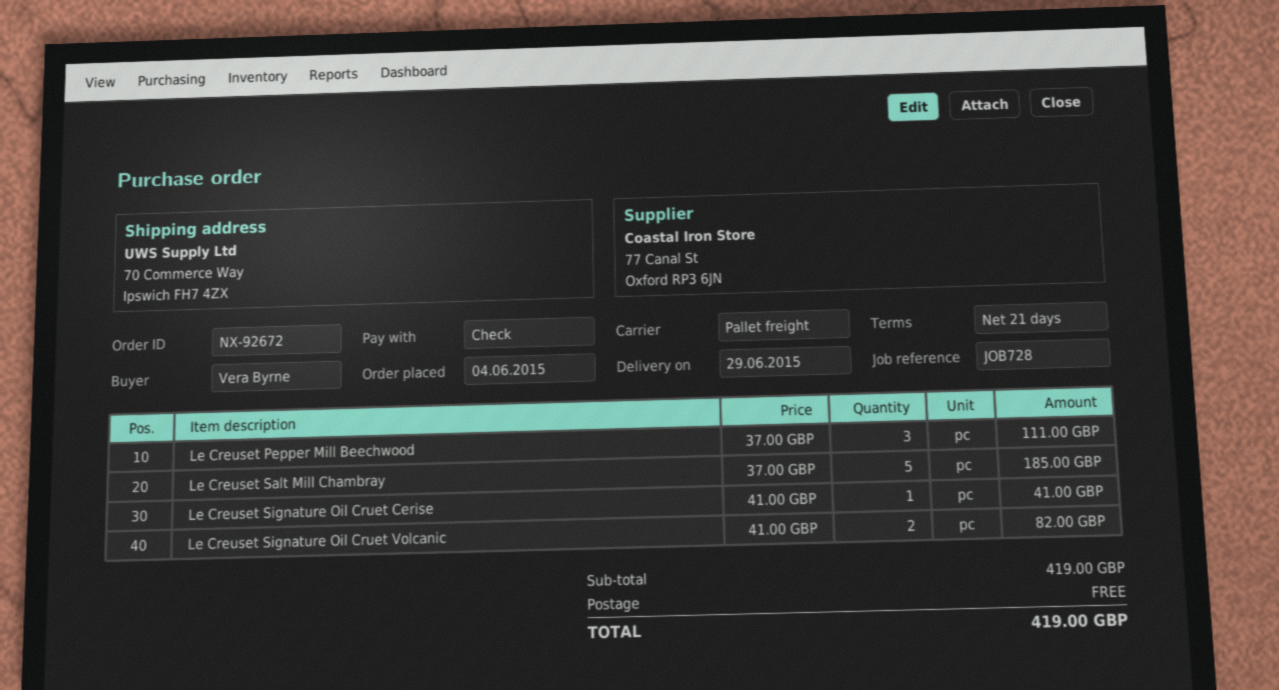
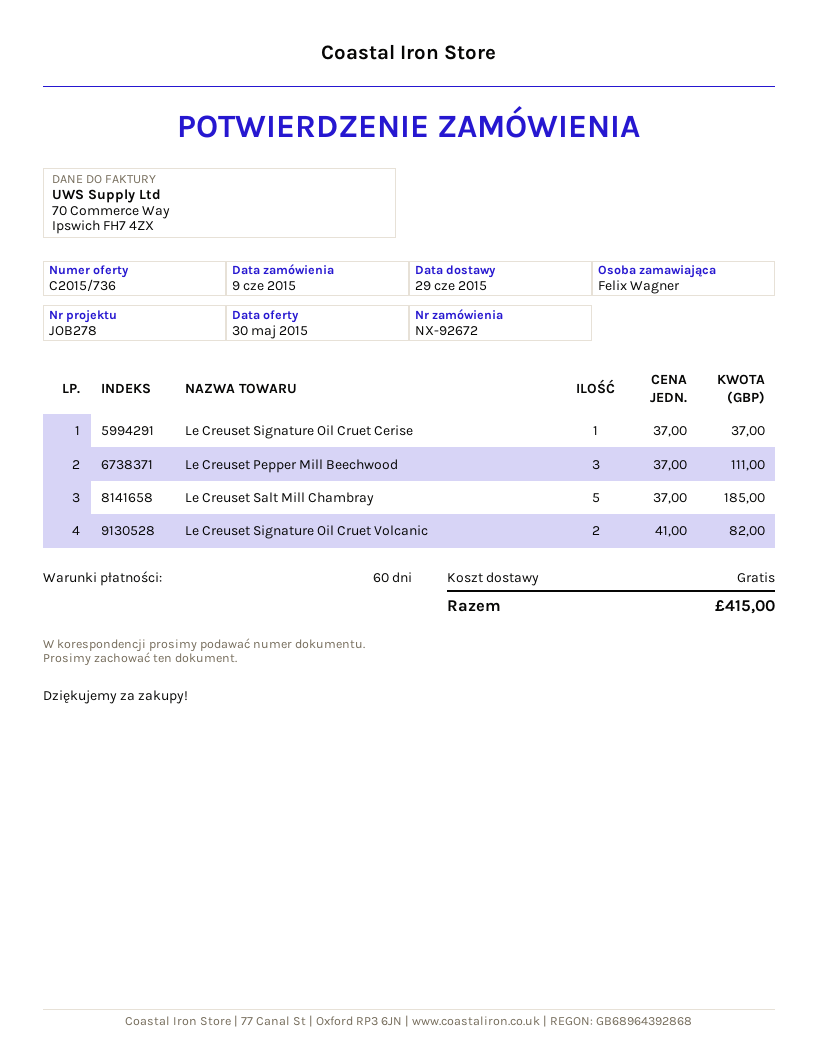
order date: 2015-06-04 -> 2015-06-09
payment terms: 21 days -> 60 days
reference: JOB728 -> JOB278
ordered by: Vera Byrne -> Felix Wagner
Le Creuset Signature Oil Cruet Cerise: 1 x 41.00 = 41.00 -> 1 x 37.00 = 37.00
total: 419.00 -> 415.00

